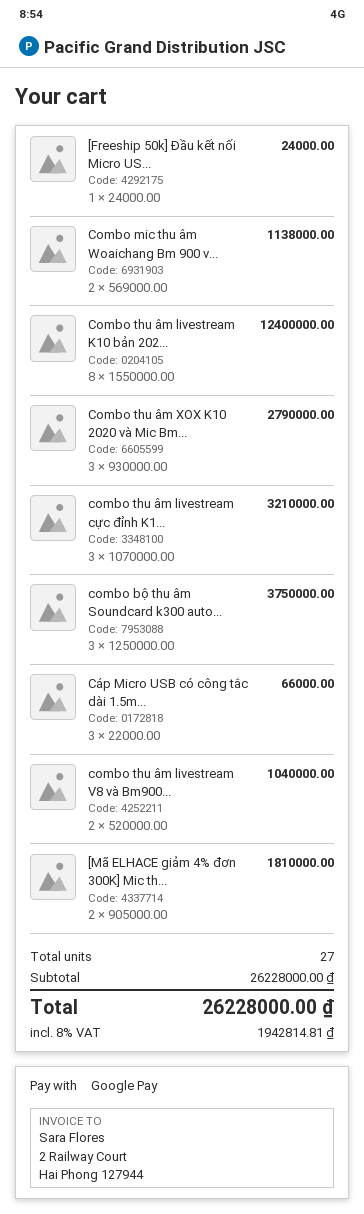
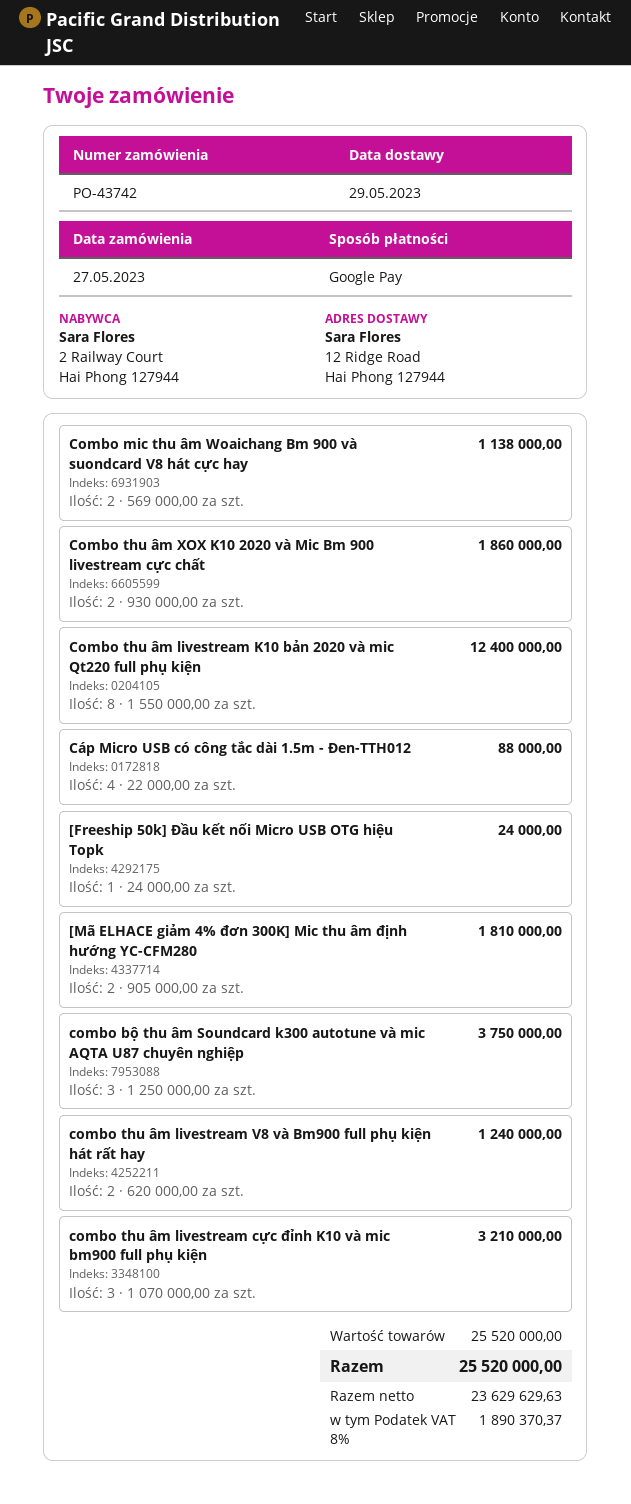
Combo thu âm XOX K10 2020 và Mic Bm...: 3 x 930000.00 = 2790000.00 -> 2 x 930000.00 = 1860000.00
Cáp Micro USB có công tắc dài 1.5m...: 3 x 22000.00 = 66000.00 -> 4 x 22000.00 = 88000.00
combo thu âm livestream V8 và Bm900...: 2 x 520000.00 = 1040000.00 -> 2 x 620000.00 = 1240000.00
subtotal: 26228000.00 -> 25520000.00
tax: 8% = 1942814.81 -> 8% = 1890370.37
total: 26228000.00 -> 25520000.00

